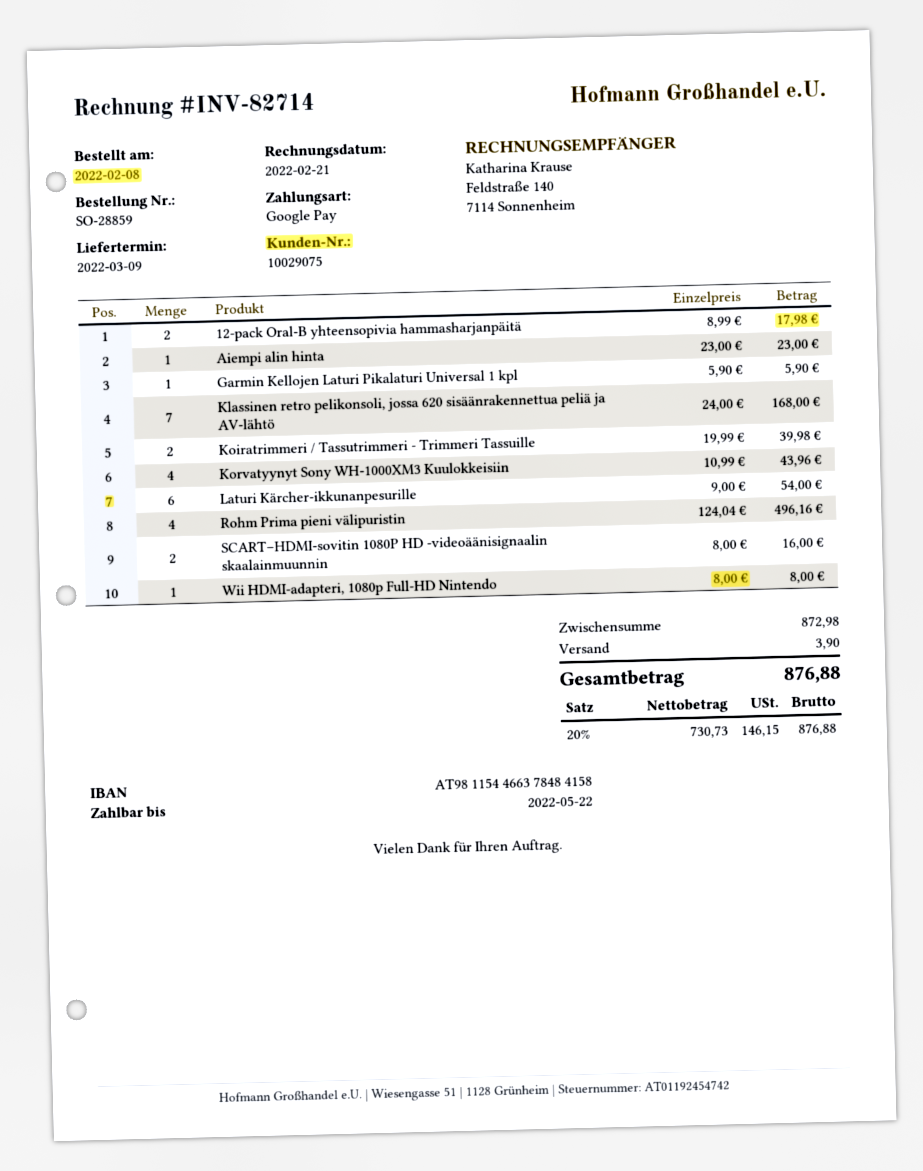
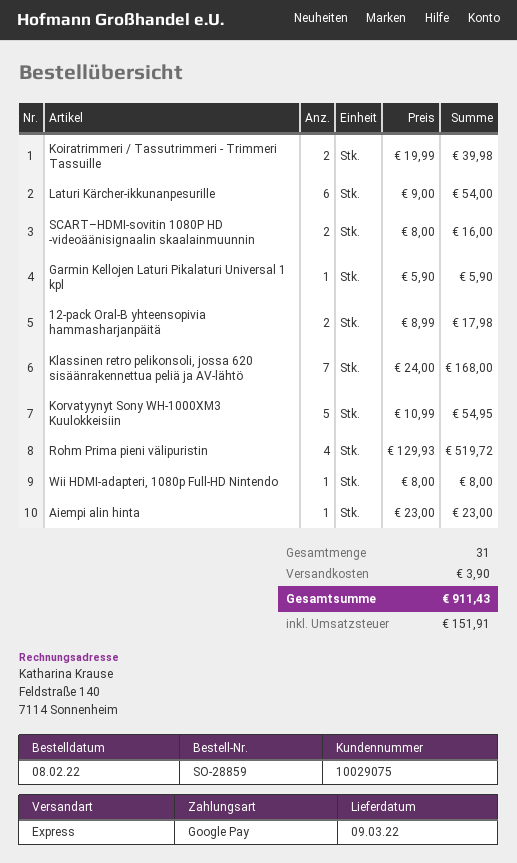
Korvatyynyt Sony WH-1000XM3 Kuulokkeisiin: 4 x 10.99 = 43.96 -> 5 x 10.99 = 54.95
Rohm Prima pieni välipuristin: 4 x 124.04 = 496.16 -> 4 x 129.93 = 519.72
tax: 146.15 -> 151.91
total: 876.88 -> 911.43

